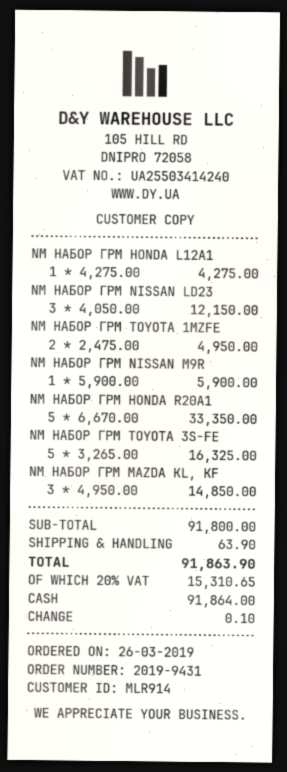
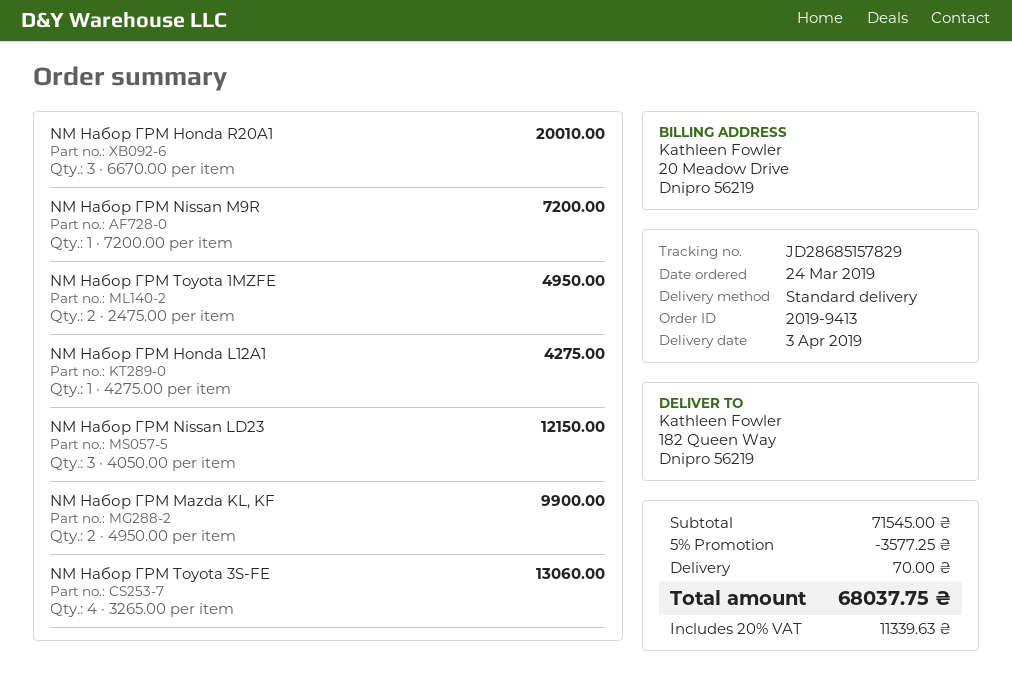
order number: 2019-9431 -> 2019-9413
order date: 2019-03-26 -> 2019-03-24
NM НАБОР ГРМ NISSAN M9R: 1 x 5900.00 = 5900.00 -> 1 x 7200.00 = 7200.00
NM НАБОР ГРМ HONDA R20A1: 5 x 6670.00 = 33350.00 -> 3 x 6670.00 = 20010.00
NM НАБОР ГРМ TOYOTA 3S-FE: 5 x 3265.00 = 16325.00 -> 4 x 3265.00 = 13060.00
NM НАБОР ГРМ MAZDA KL, KF: 3 x 4950.00 = 14850.00 -> 2 x 4950.00 = 9900.00
subtotal: 91800.00 -> 71545.00
discount: none -> 5% = 3577.25
shipping: 63.90 -> 70.00
tax: 20% = 15310.65 -> 20% = 11339.63
total: 91863.90 -> 68037.75

